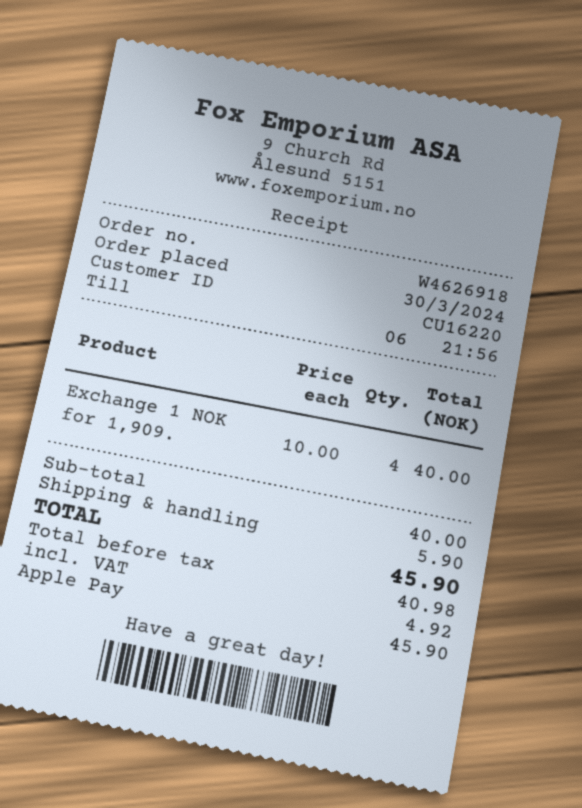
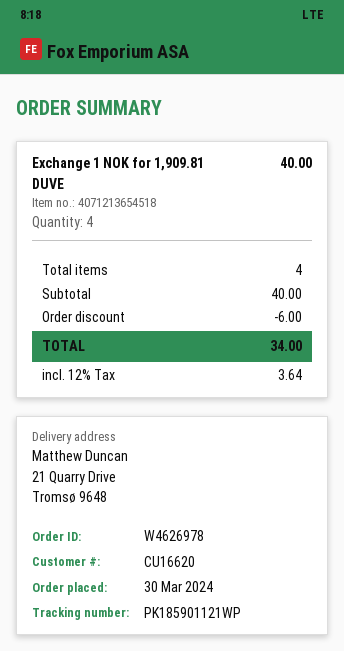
order number: W4626918 -> W4626978
customer number: CU16220 -> CU16620
discount: none -> 6.00
shipping: 5.90 -> none
tax: 4.92 -> 3.64
total: 45.90 -> 34.00

